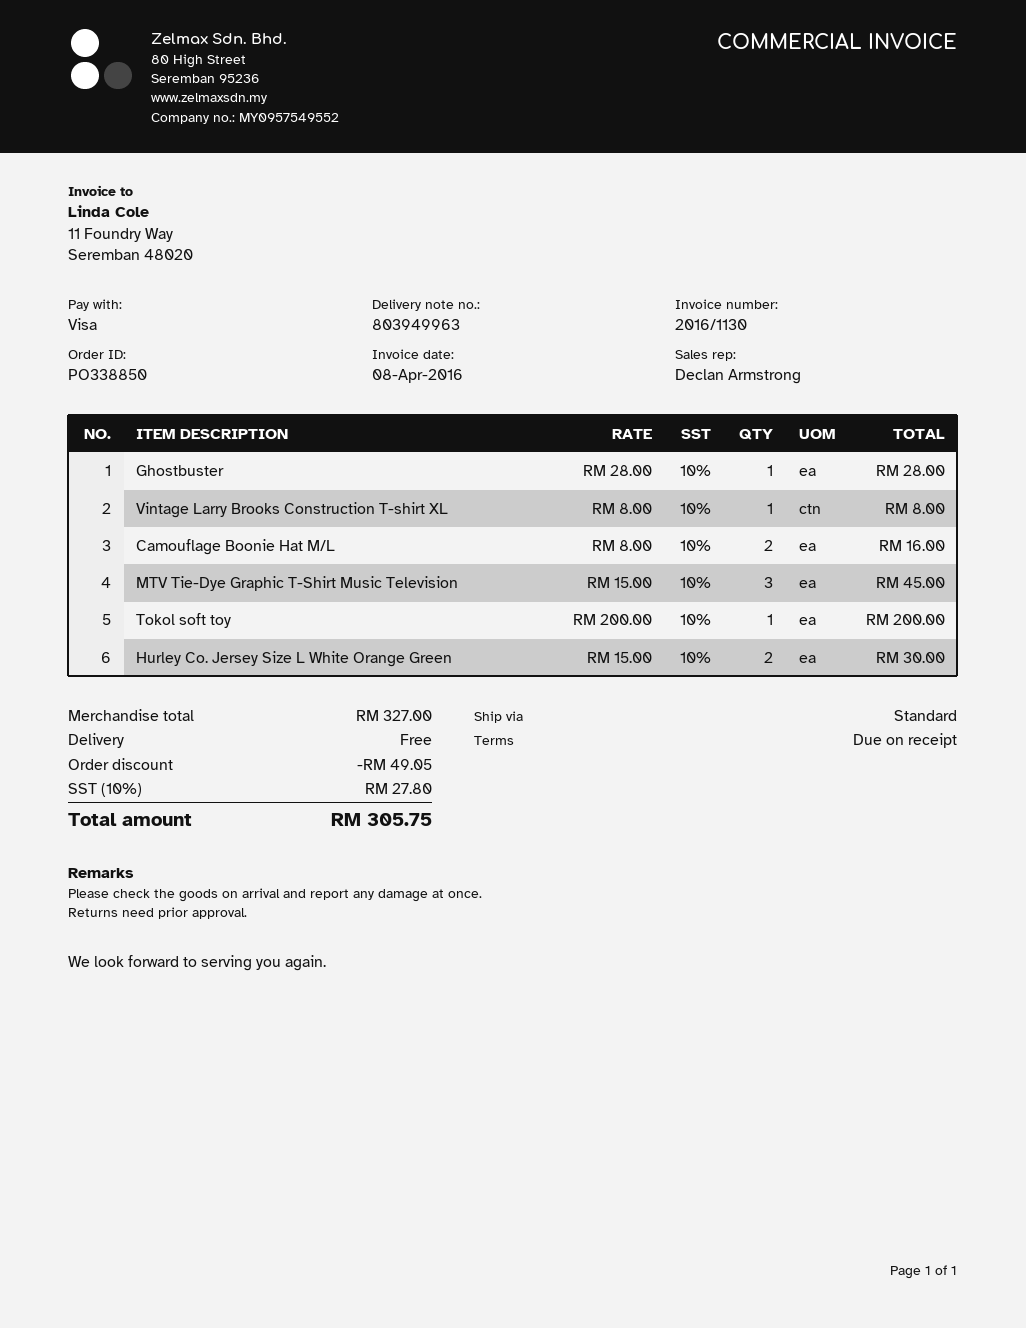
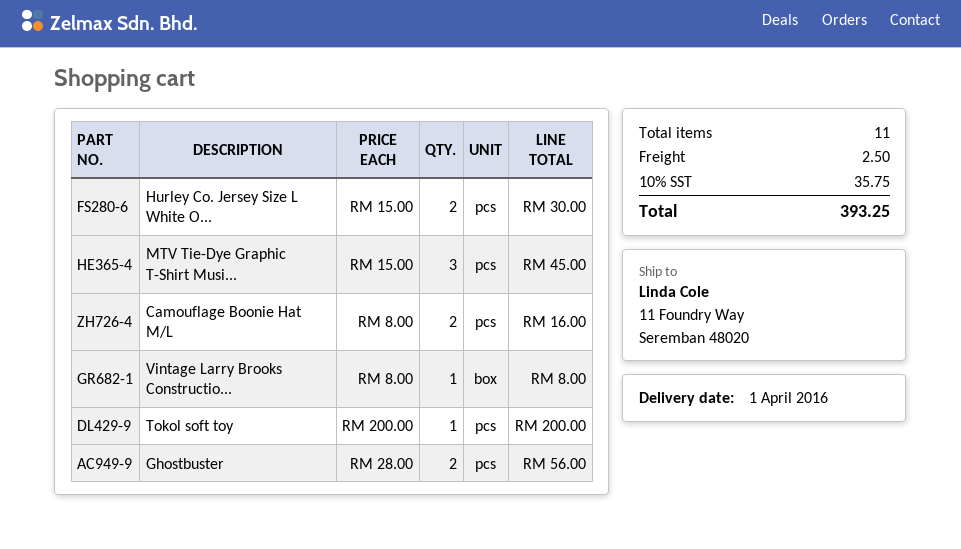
Ghostbuster: 1 x 28.00 = 28.00 -> 2 x 28.00 = 56.00
discount: 49.05 -> none
shipping: 0.00 -> 2.50
tax: 10% = 27.80 -> 10% = 35.75
total: 305.75 -> 393.25

